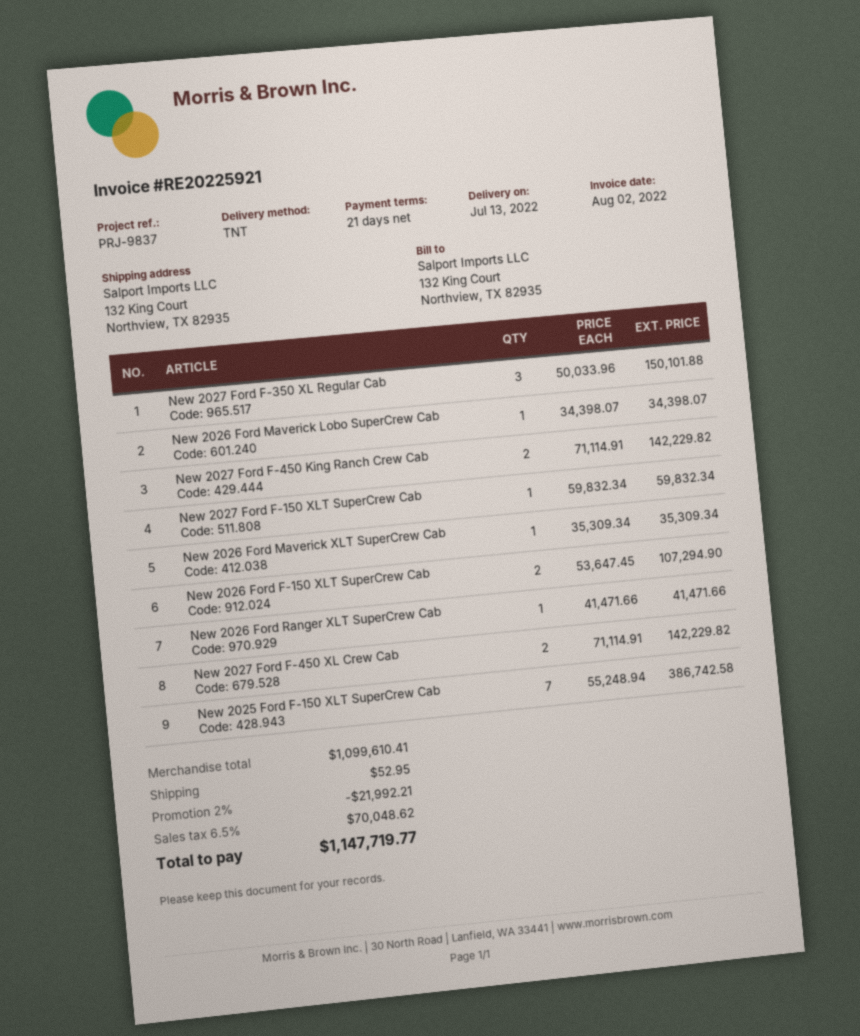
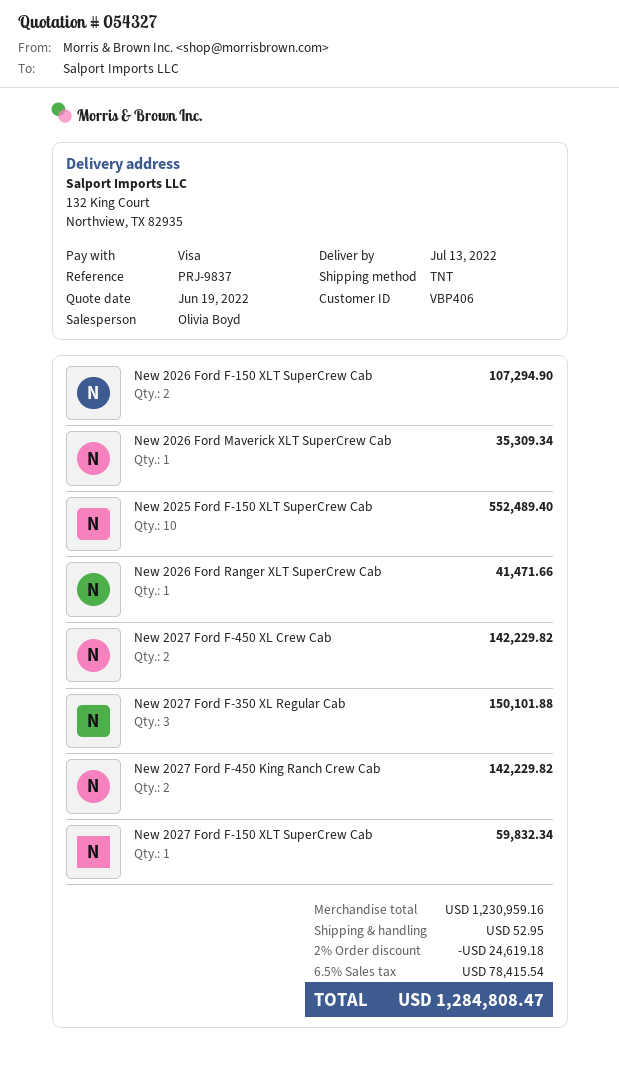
New 2026 Ford Maverick Lobo SuperCrew Cab: 1 for 34398.07 -> none
New 2025 Ford F-150 XLT SuperCrew Cab: 7 for 386742.58 -> 10 for 552489.40
subtotal: 1099610.41 -> 1230959.16
discount: 2% = 21992.21 -> 2% = 24619.18
tax: 6.5% = 70048.62 -> 6.5% = 78415.54
total: 1147719.77 -> 1284808.47

